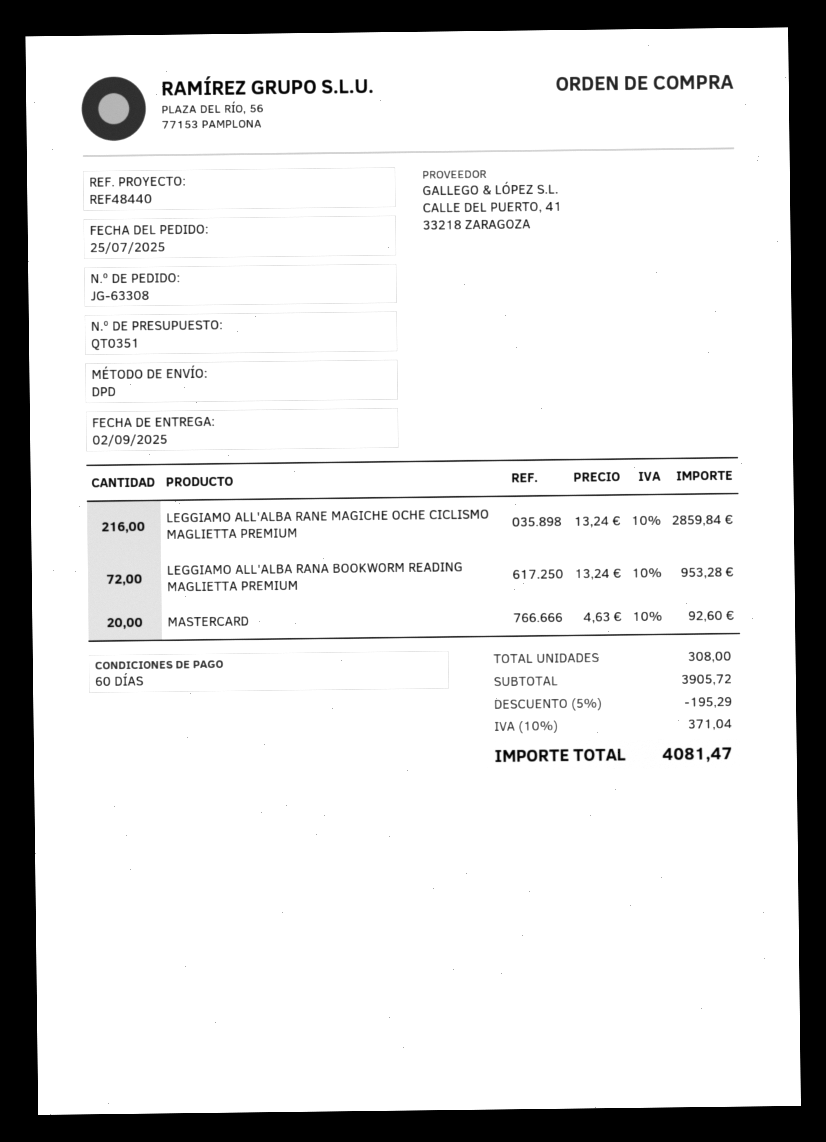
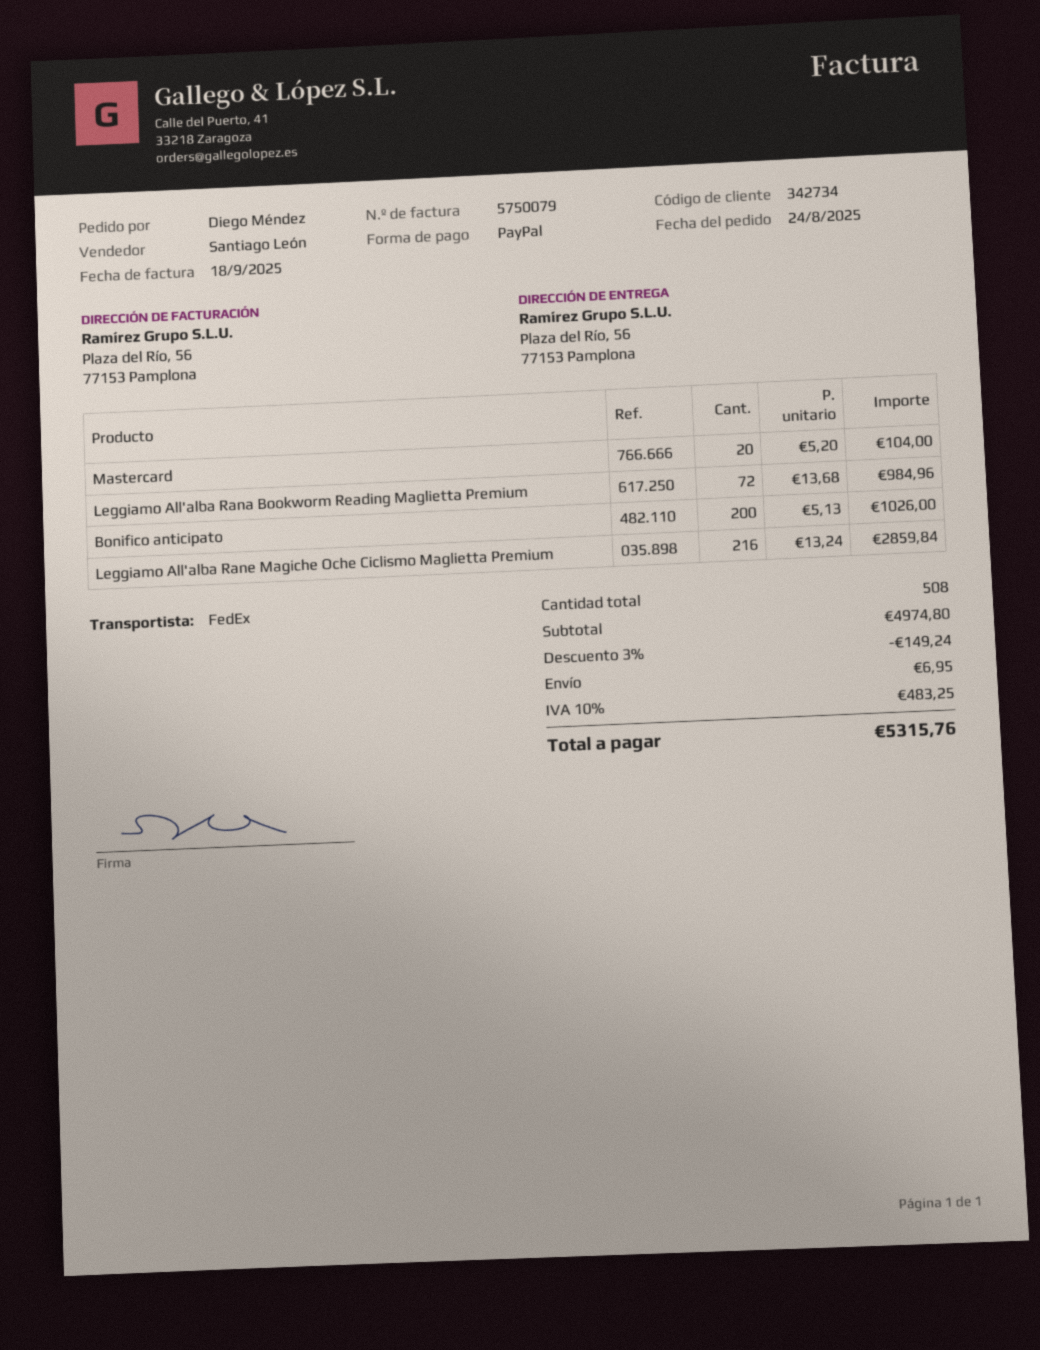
order date: 2025-07-25 -> 2025-08-24
shipping method: DPD -> FedEx
LEGGIAMO ALL'ALBA RANA BOOKWORM READING MAGLIETTA PREMIUM: 72 x 13.24 = 953.28 -> 72 x 13.68 = 984.96
MASTERCARD: 20 x 4.63 = 92.60 -> 20 x 5.20 = 104.00
Bonifico anticipato: none -> 200 x 5.13 = 1026.00
total quantity: 308 -> 508
subtotal: 3905.72 -> 4974.80
discount: 5% = 195.29 -> 3% = 149.24
shipping: none -> 6.95
tax: 10% = 371.04 -> 10% = 483.25
total: 4081.47 -> 5315.76

